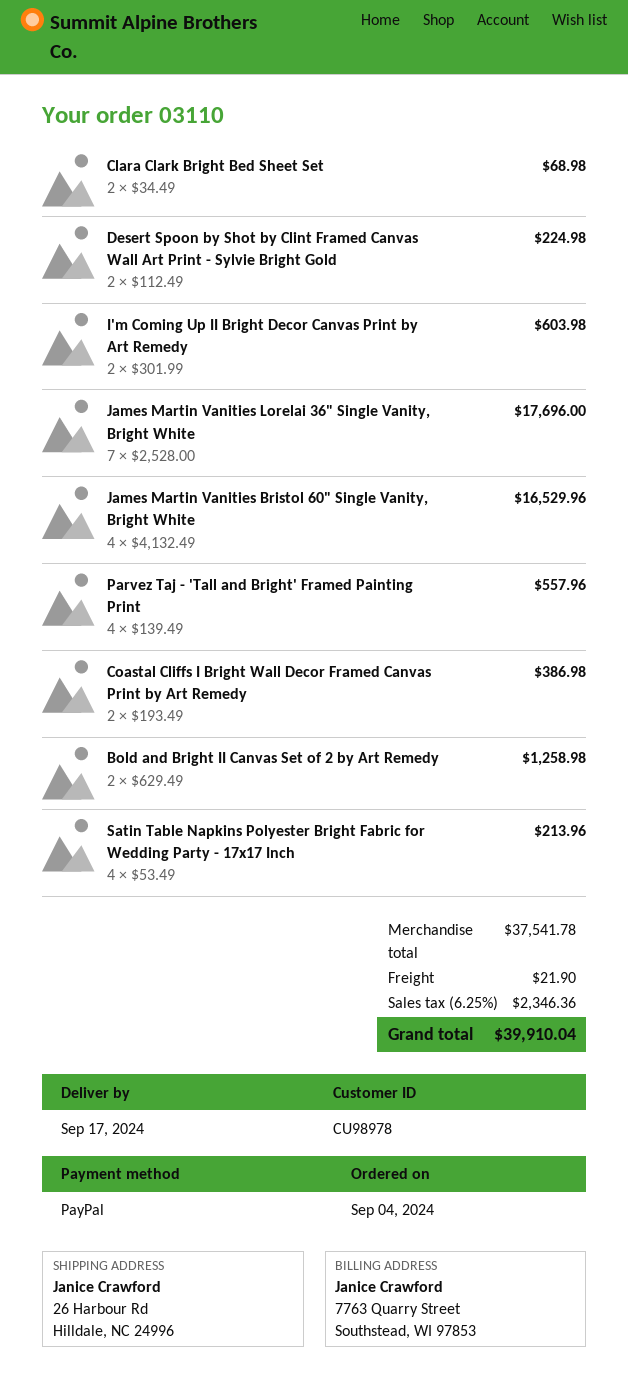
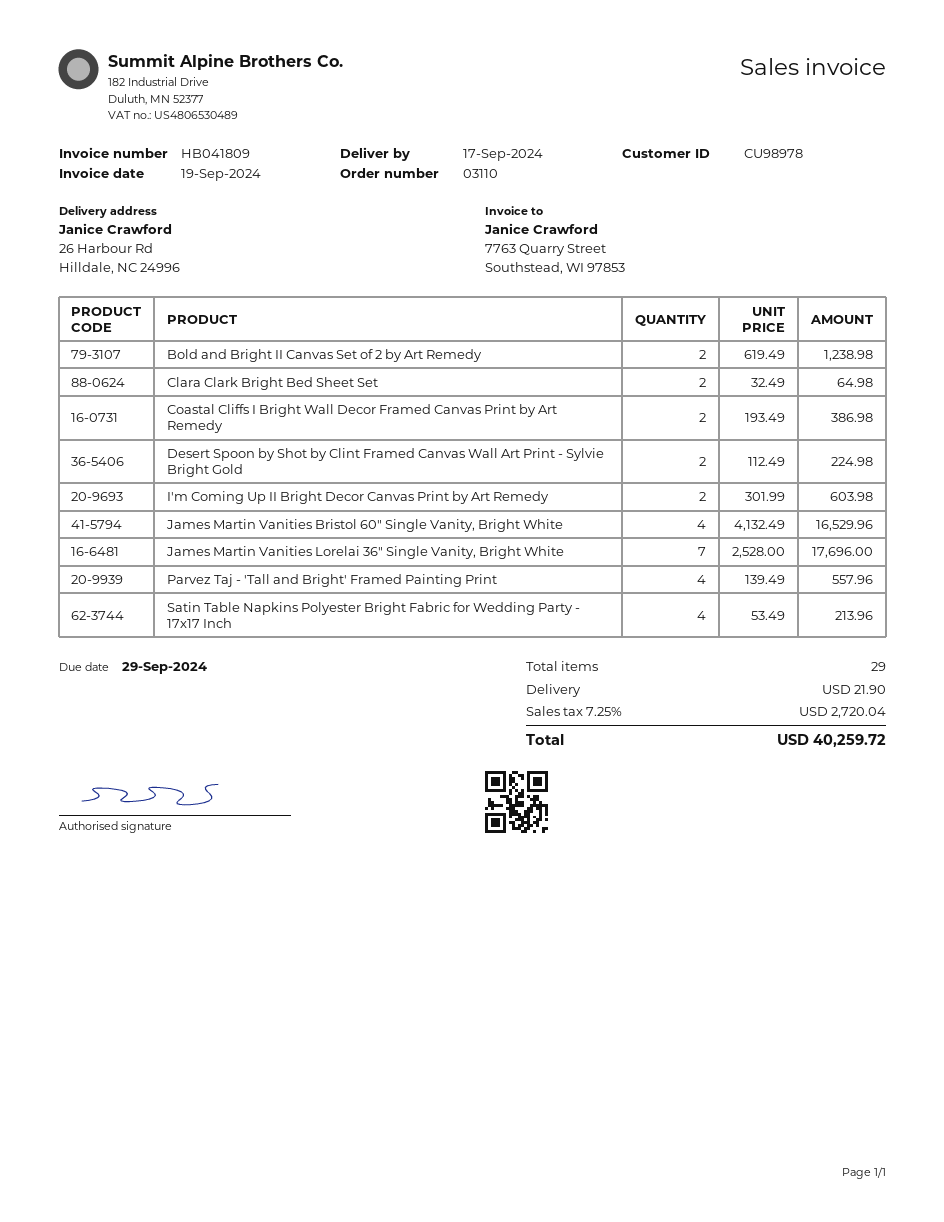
Clara Clark Bright Bed Sheet Set: 2 x 34.49 = 68.98 -> 2 x 32.49 = 64.98
Bold and Bright II Canvas Set of 2 by Art Remedy: 2 x 629.49 = 1258.98 -> 2 x 619.49 = 1238.98
tax: 6.25% = 2346.36 -> 7.25% = 2720.04
total: 39910.04 -> 40259.72

